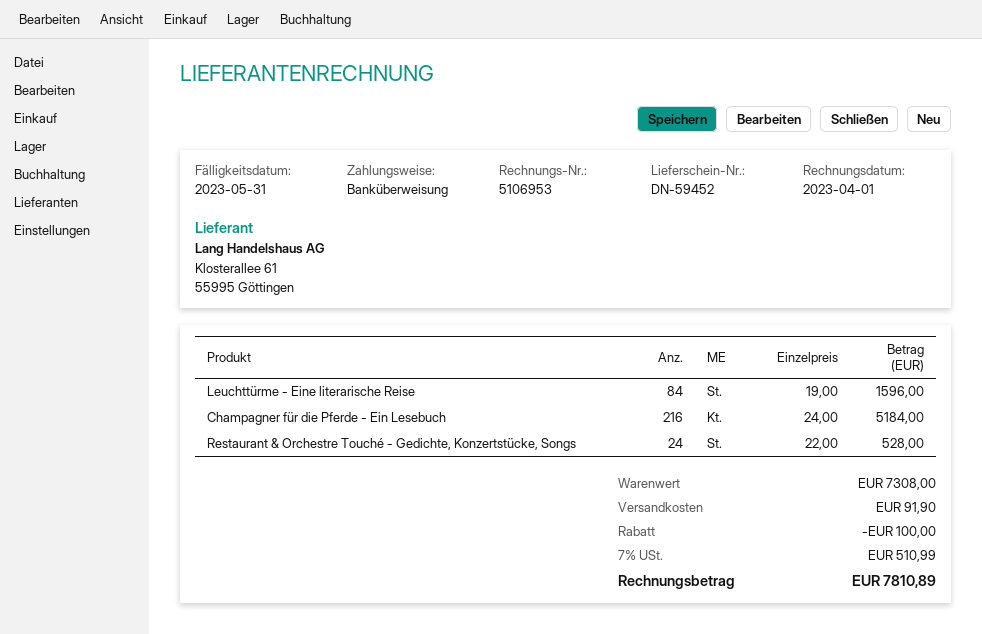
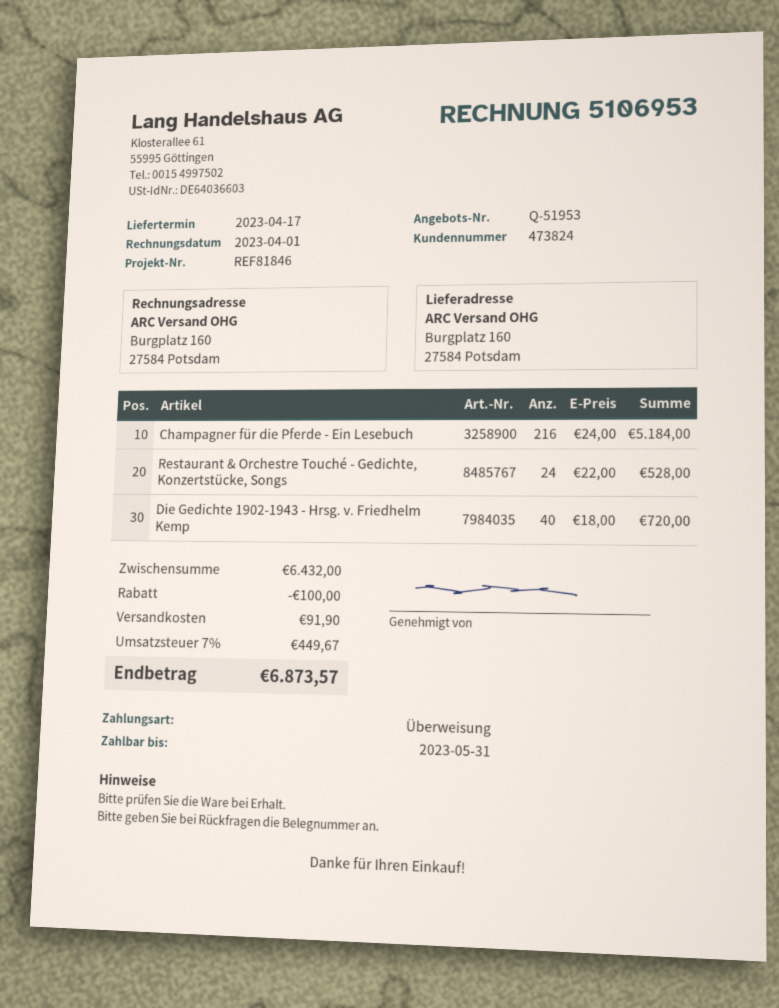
Leuchttürme - Eine literarische Reise: 84 x 19.00 = 1596.00 -> none
Die Gedichte 1902-1943 - Hrsg. v. Friedhelm Kemp: none -> 40 x 18.00 = 720.00
subtotal: 7308.00 -> 6432.00
tax: 7% = 510.99 -> 7% = 449.67
total: 7810.89 -> 6873.57

